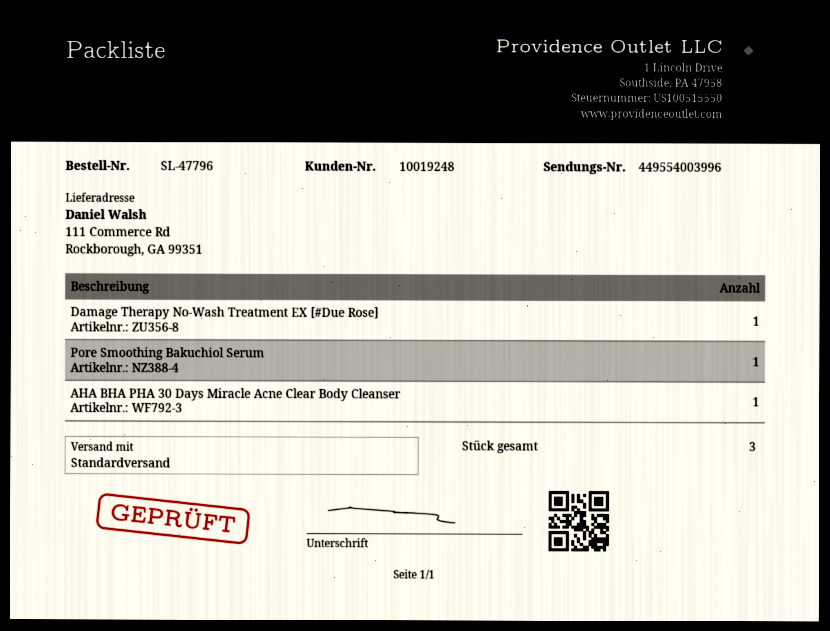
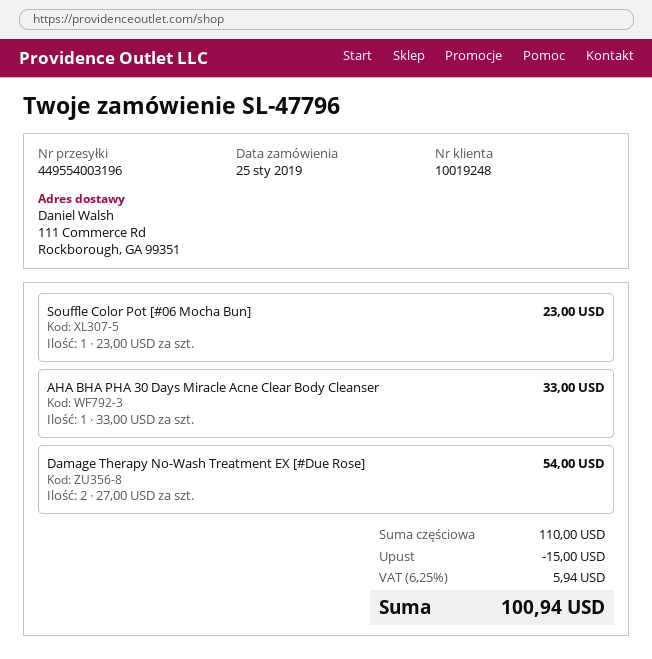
tracking number: 449554003996 -> 449554003196
Damage Therapy No-Wash Treatment EX [#Due Rose]: 1 -> 2
Pore Smoothing Bakuchiol Serum: 1 -> none
Souffle Color Pot [#06 Mocha Bun]: none -> 1

